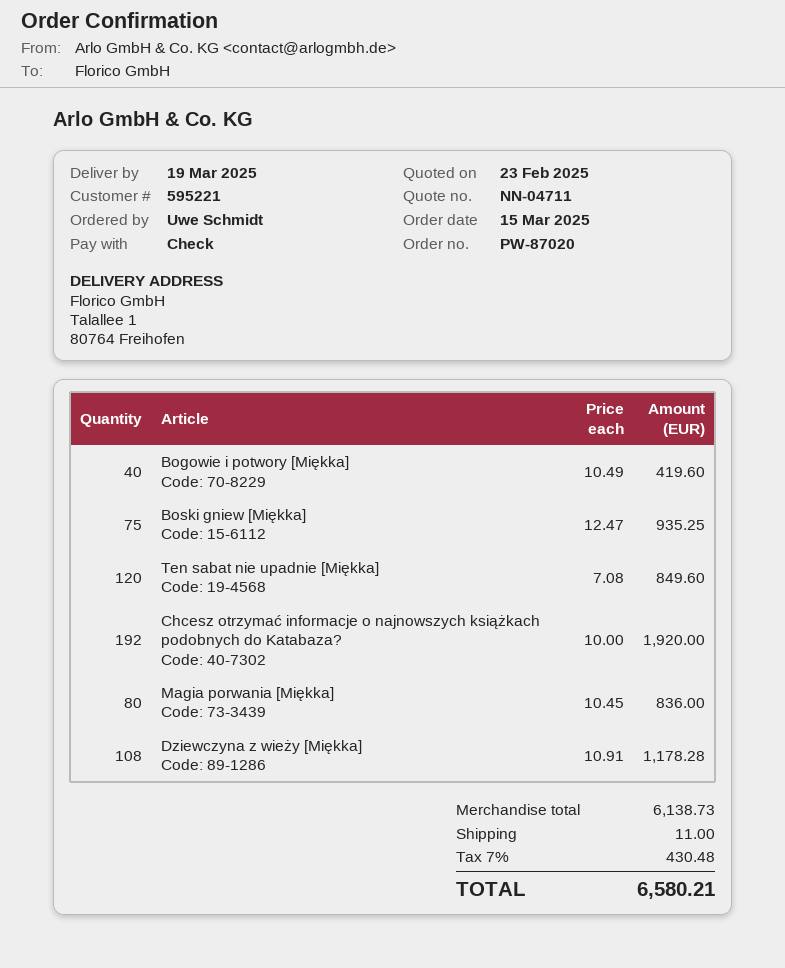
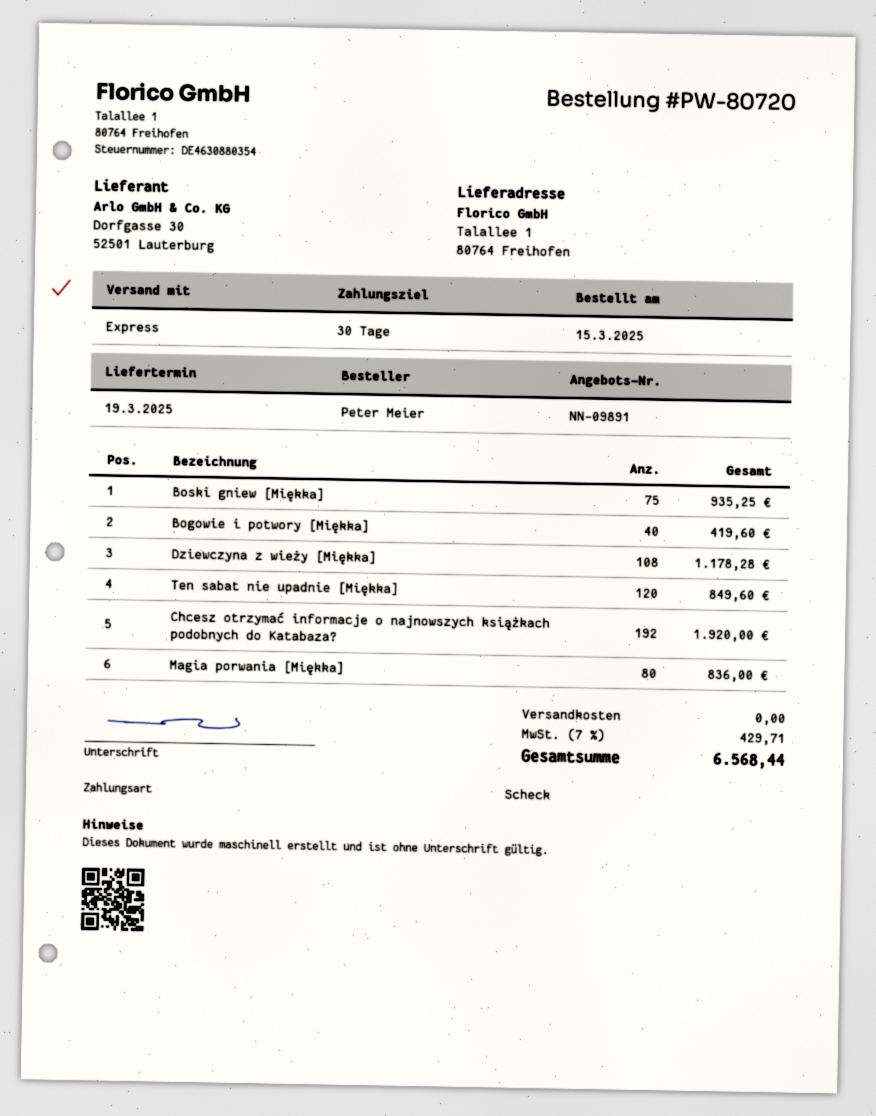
quote number: NN-04711 -> NN-09891
order number: PW-87020 -> PW-80720
ordered by: Uwe Schmidt -> Peter Meier
shipping: 11.00 -> 0.00
tax: 7% = 430.48 -> 7% = 429.71
total: 6580.21 -> 6568.44

